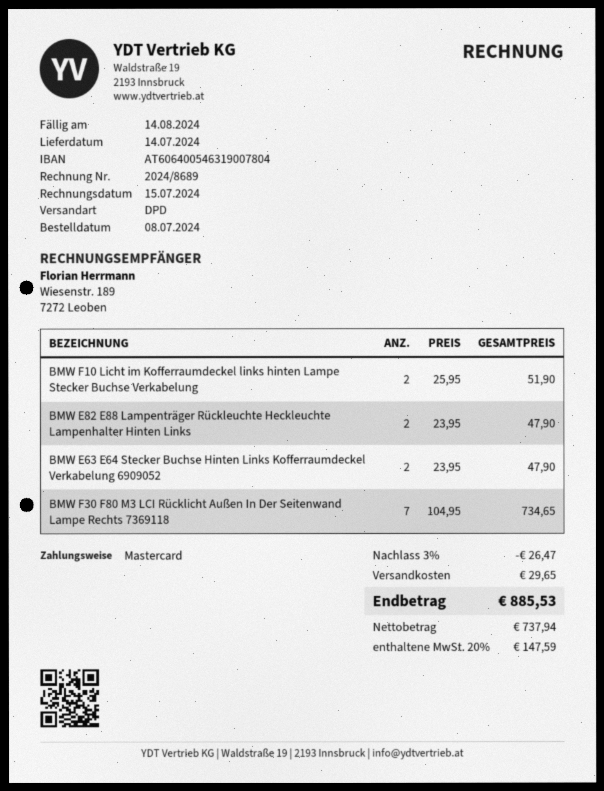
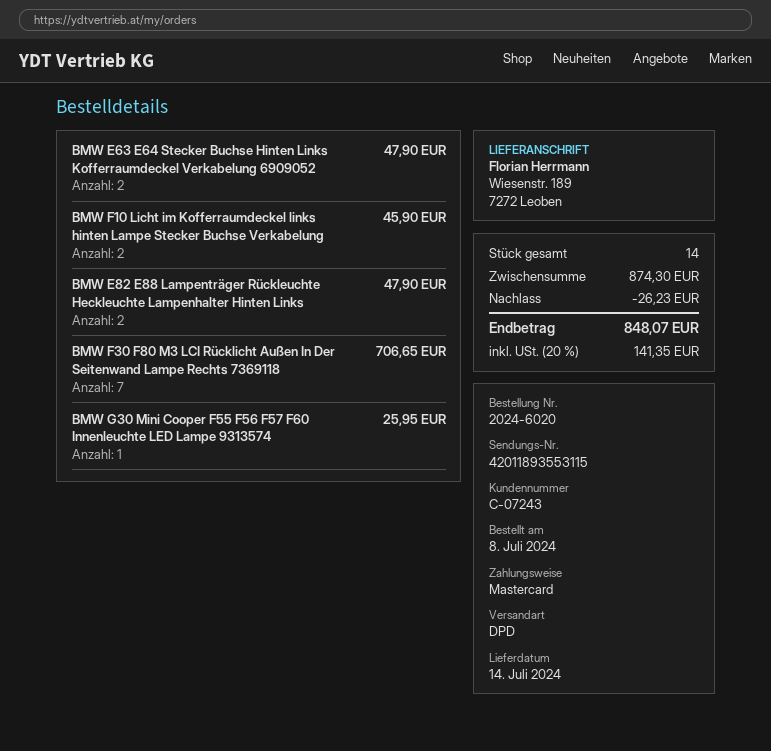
BMW F10 Licht im Kofferraumdeckel links hinten Lampe Stecker Buchse Verkabelung: 2 for 51.90 -> 2 for 45.90
BMW F30 F80 M3 LCI Rücklicht Außen In Der Seitenwand Lampe Rechts 7369118: 7 for 734.65 -> 7 for 706.65
BMW G30 Mini Cooper F55 F56 F57 F60 Innenleuchte LED Lampe 9313574: none -> 1 for 25.95
discount: 26.47 -> 26.23
shipping: 29.65 -> none
tax: 20% = 147.59 -> 20% = 141.35
total: 885.53 -> 848.07

